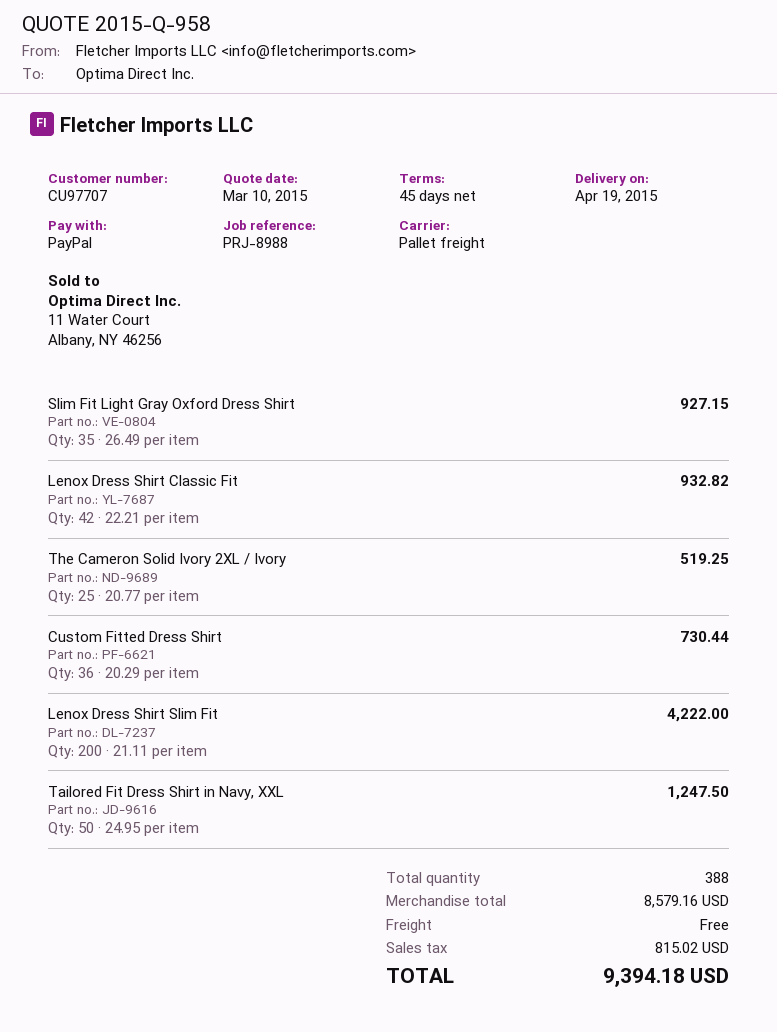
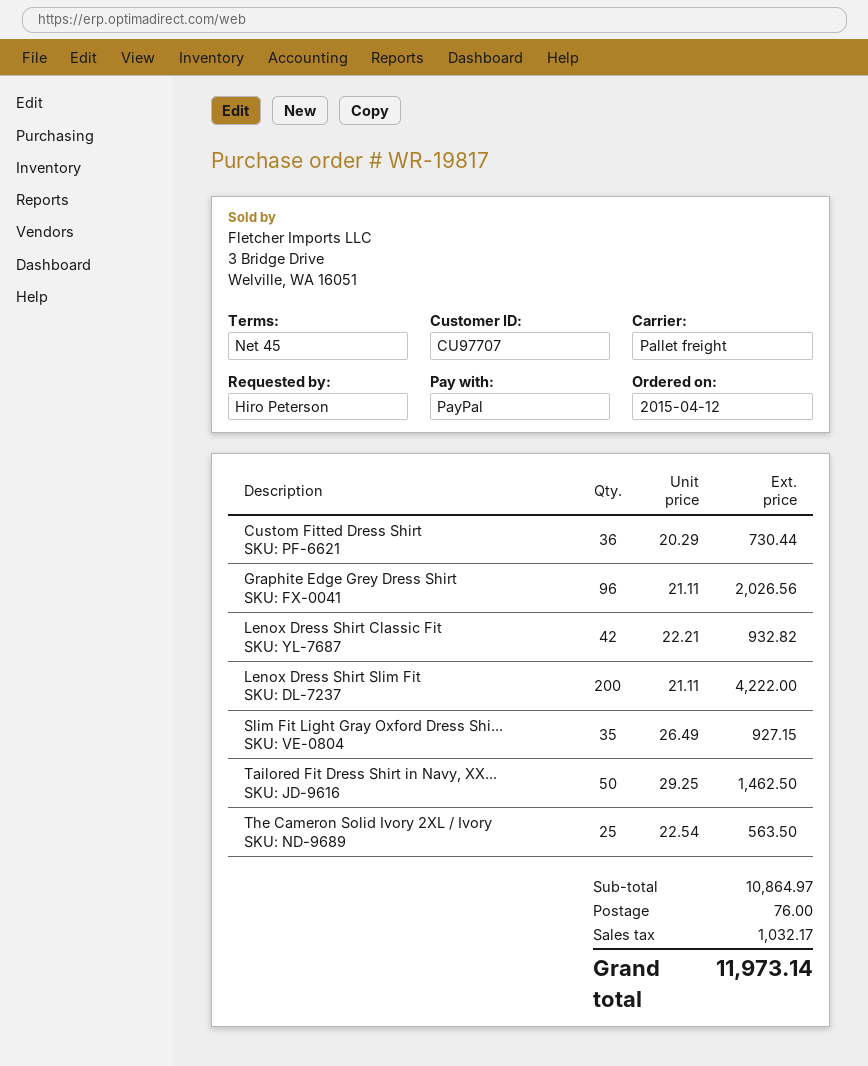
The Cameron Solid Ivory 2XL / Ivory: 25 x 20.77 = 519.25 -> 25 x 22.54 = 563.50
Tailored Fit Dress Shirt in Navy, XXL: 50 x 24.95 = 1247.50 -> 50 x 29.25 = 1462.50
Graphite Edge Grey Dress Shirt: none -> 96 x 21.11 = 2026.56
subtotal: 8579.16 -> 10864.97
shipping: 0.00 -> 76.00
tax: 815.02 -> 1032.17
total: 9394.18 -> 11973.14

